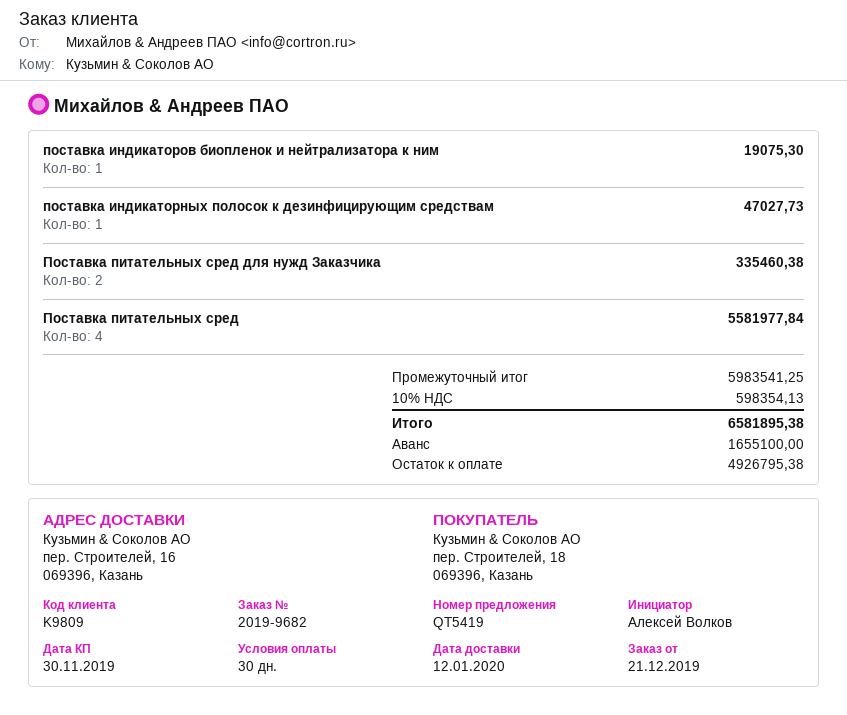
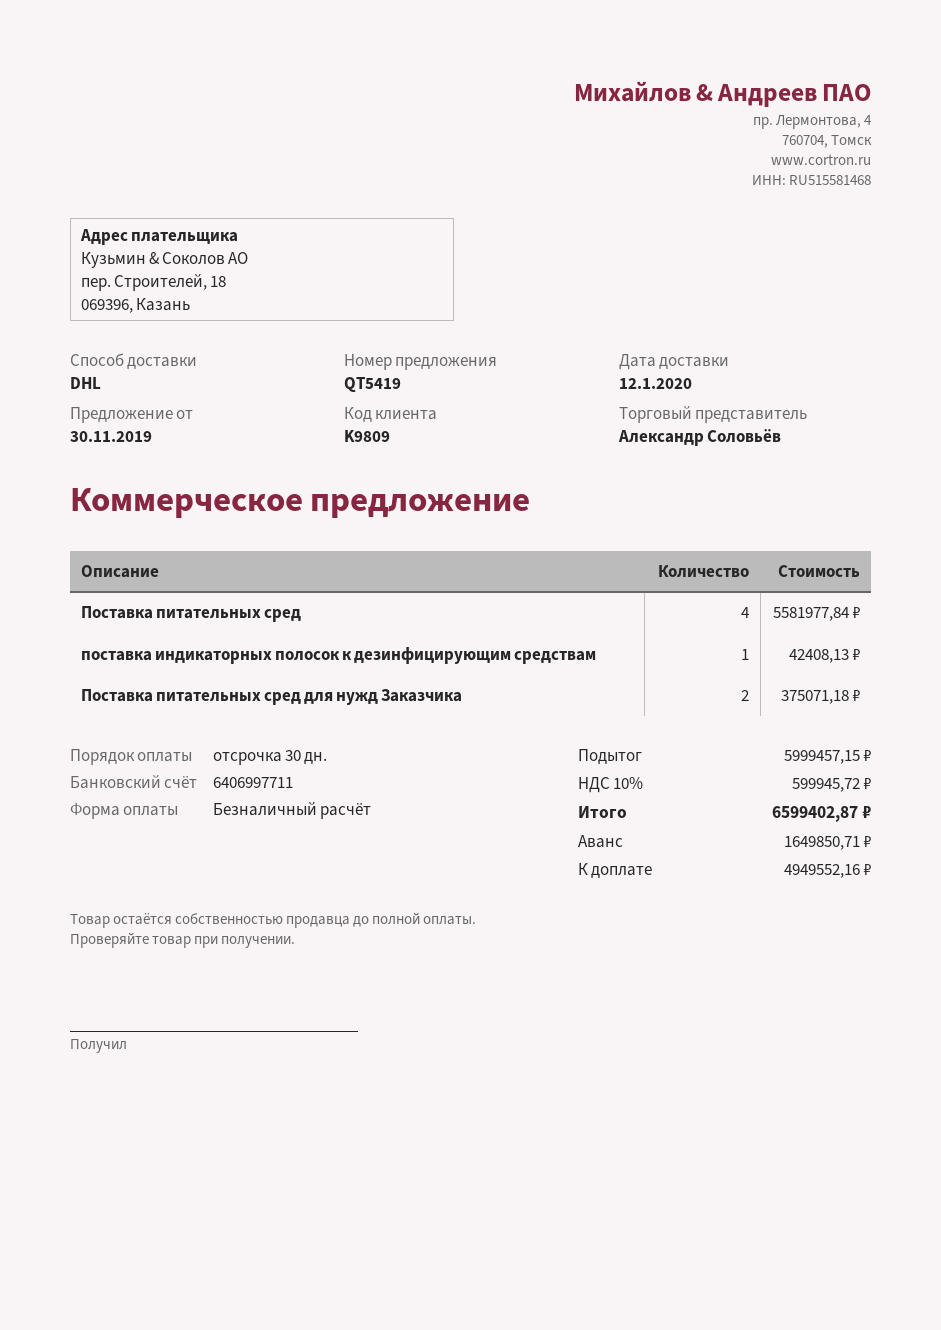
поставка индикаторов биопленок и нейтрализатора к ним: 1 for 19075.30 -> none
поставка индикаторных полосок к дезинфицирующим средствам: 1 for 47027.73 -> 1 for 42408.13
Поставка питательных сред для нужд Заказчика: 2 for 335460.38 -> 2 for 375071.18
subtotal: 5983541.25 -> 5999457.15
tax: 10% = 598354.13 -> 10% = 599945.72
total: 6581895.38 -> 6599402.87
deposit: 1655100.00 -> 1649850.71
balance: 4926795.38 -> 4949552.16

